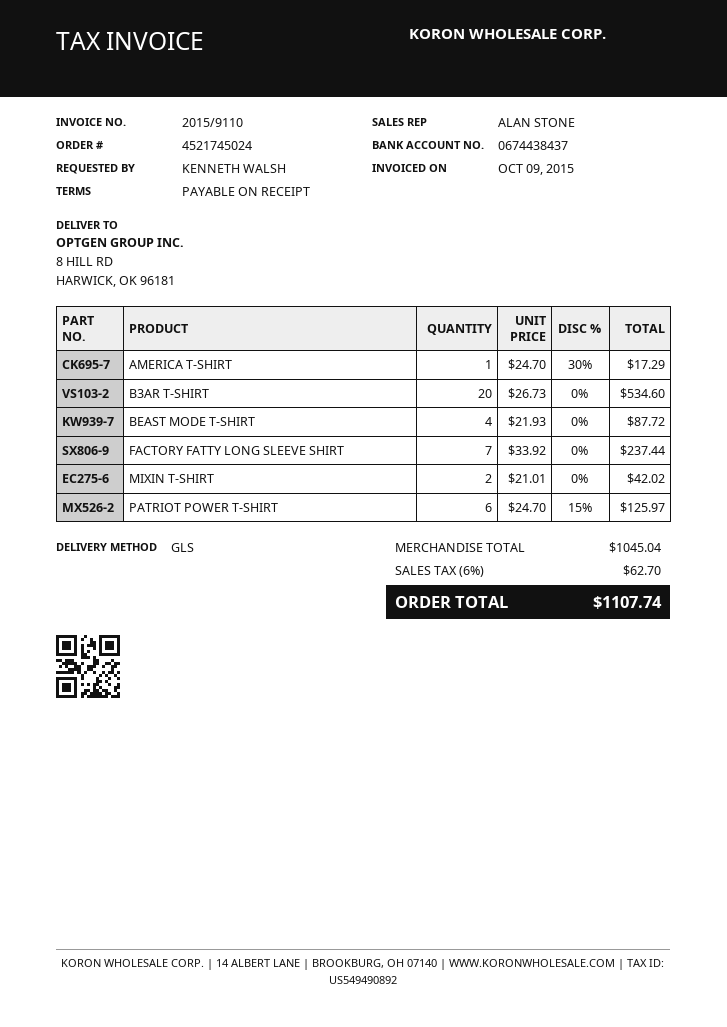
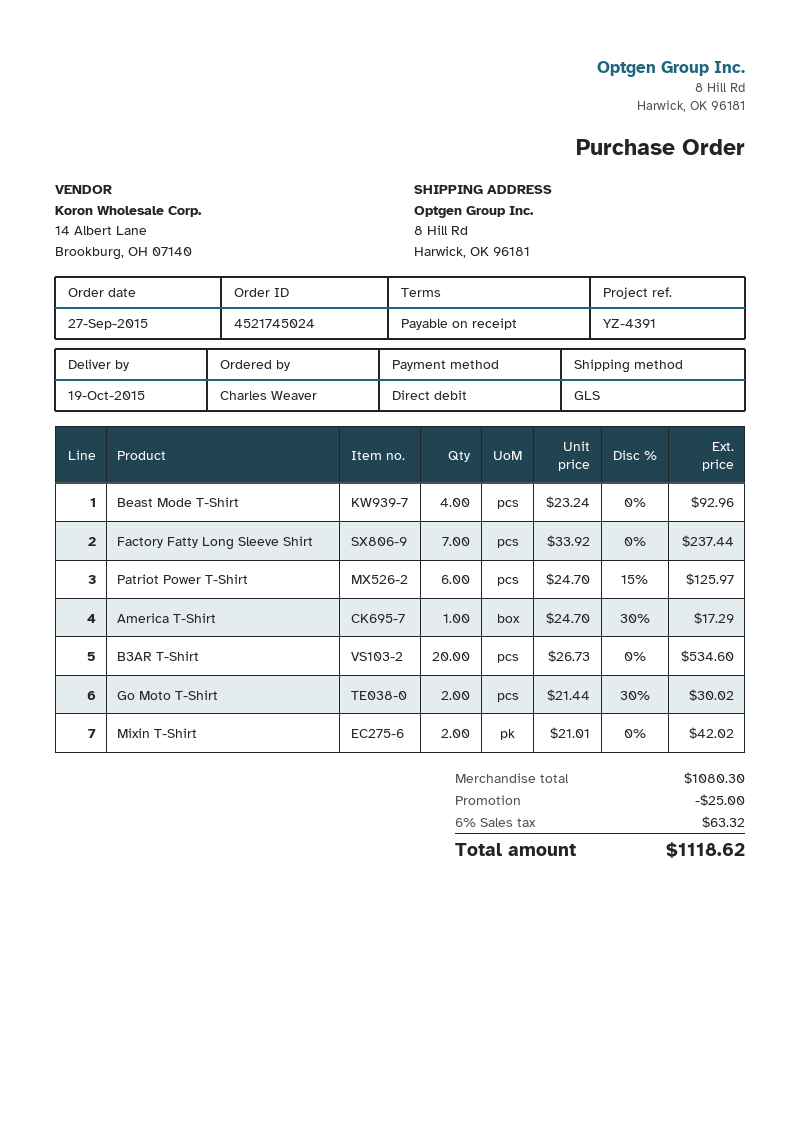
ordered by: KENNETH WALSH -> Charles Weaver
BEAST MODE T-SHIRT: 4 x 21.93 = 87.72 -> 4 x 23.24 = 92.96
Go Moto T-Shirt: none -> 2 x 21.44 - 30% = 30.02
subtotal: 1045.04 -> 1080.30
discount: none -> 25.00
tax: 6% = 62.70 -> 6% = 63.32
total: 1107.74 -> 1118.62

